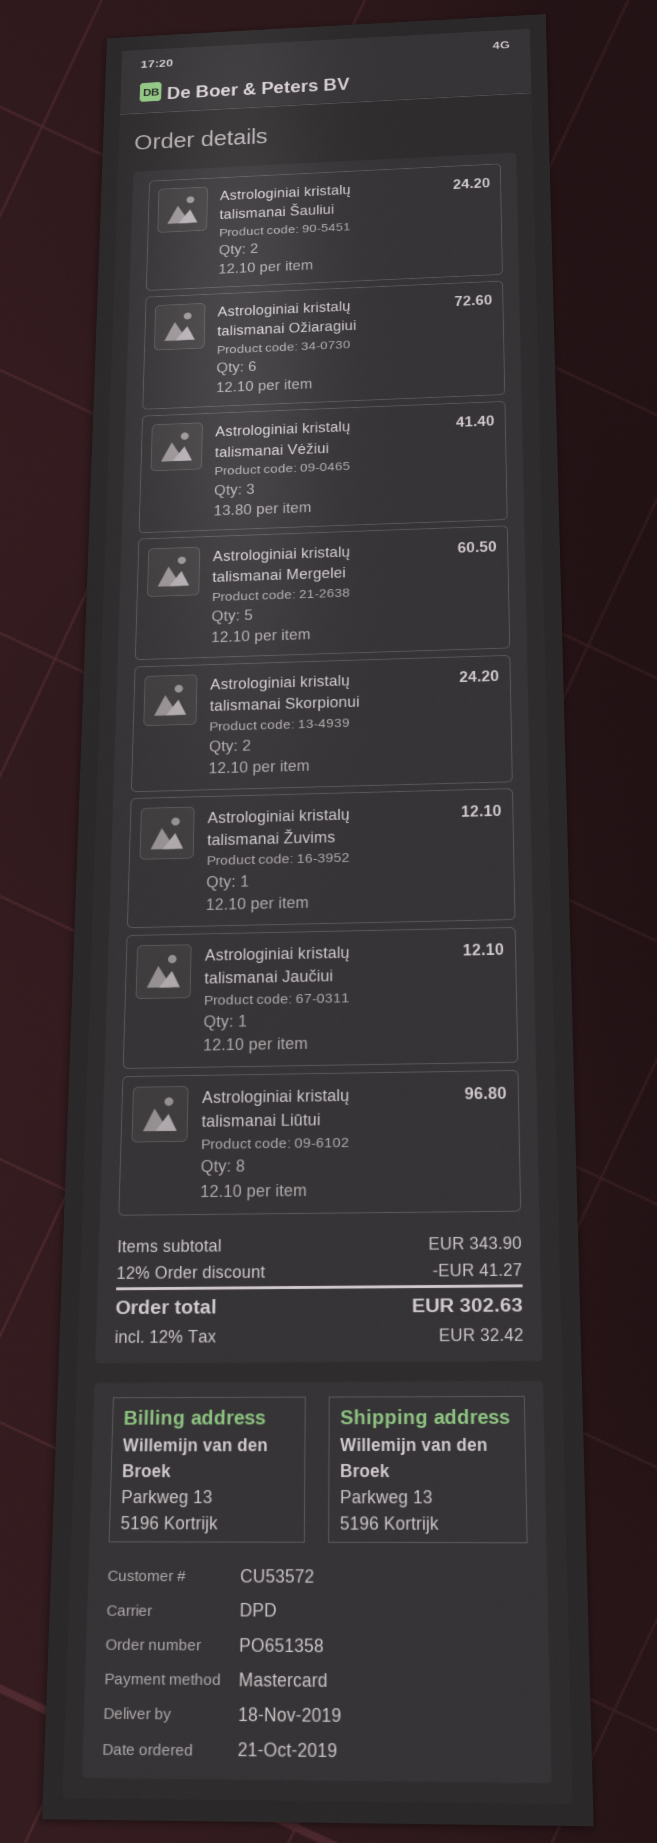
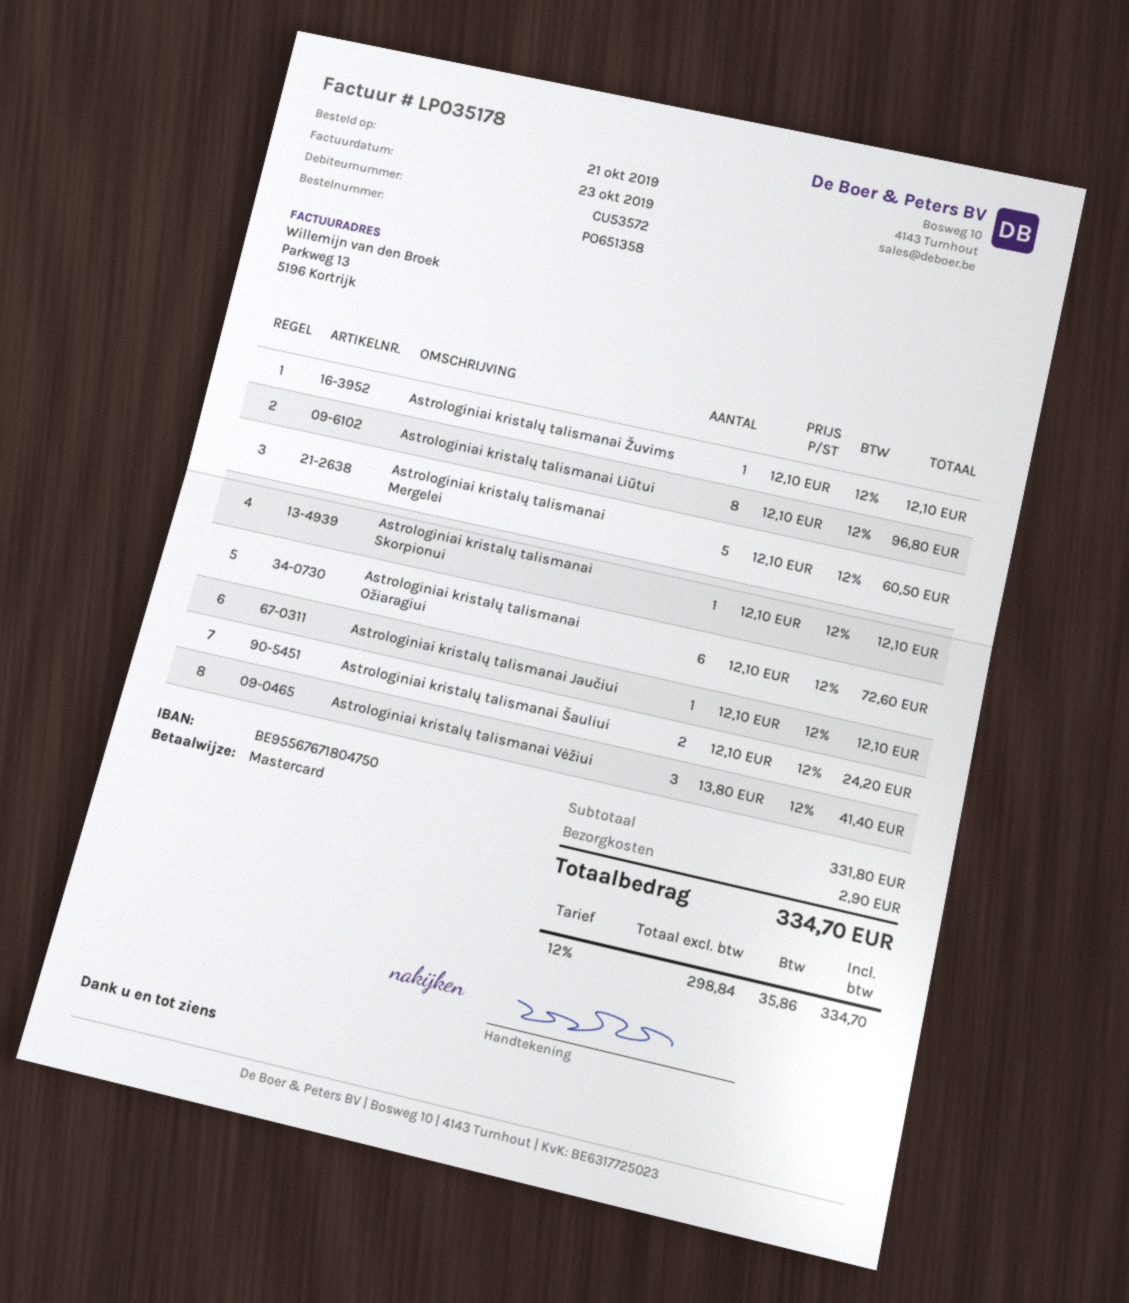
Astrologiniai kristalų talismanai Skorpionui: 2 x 12.10 = 24.20 -> 1 x 12.10 = 12.10
subtotal: 343.90 -> 331.80
discount: 12% = 41.27 -> none
shipping: none -> 2.90
tax: 12% = 32.42 -> 12% = 35.86
total: 302.63 -> 334.70

